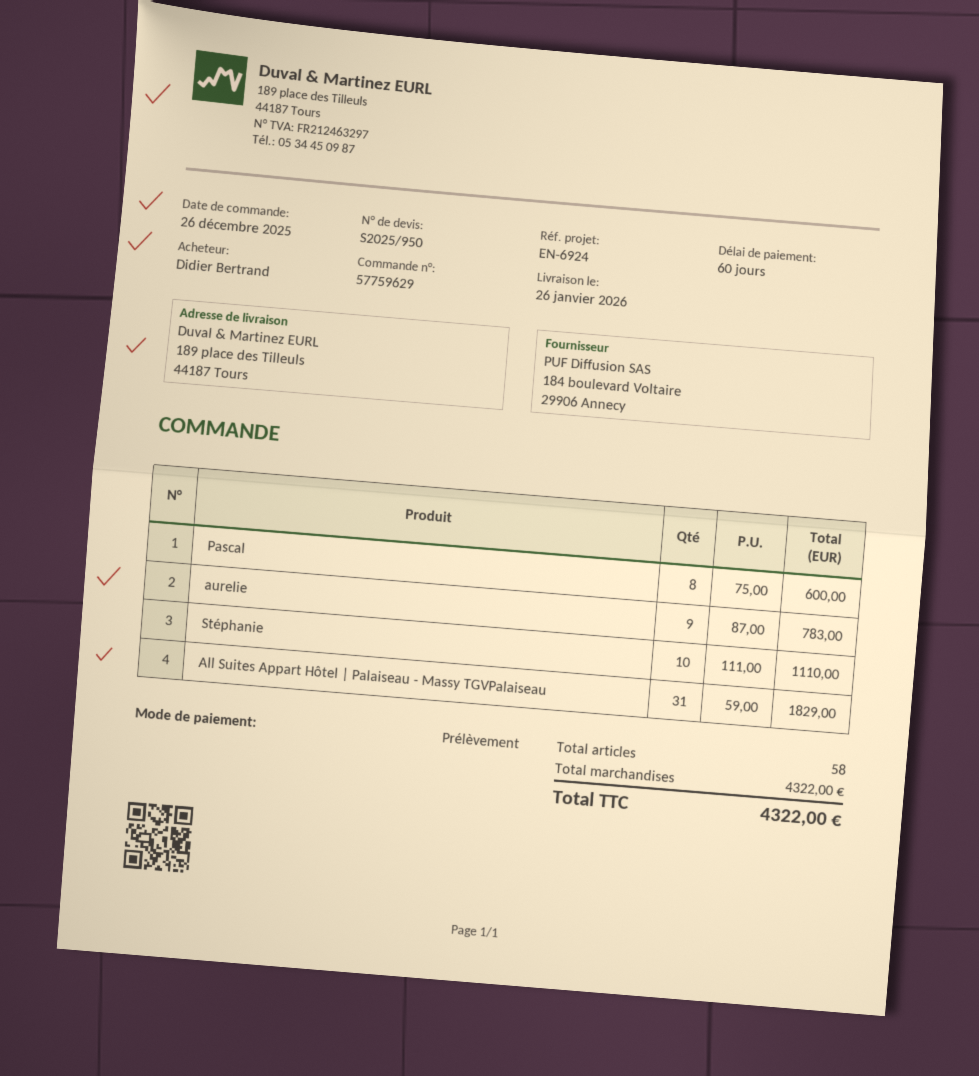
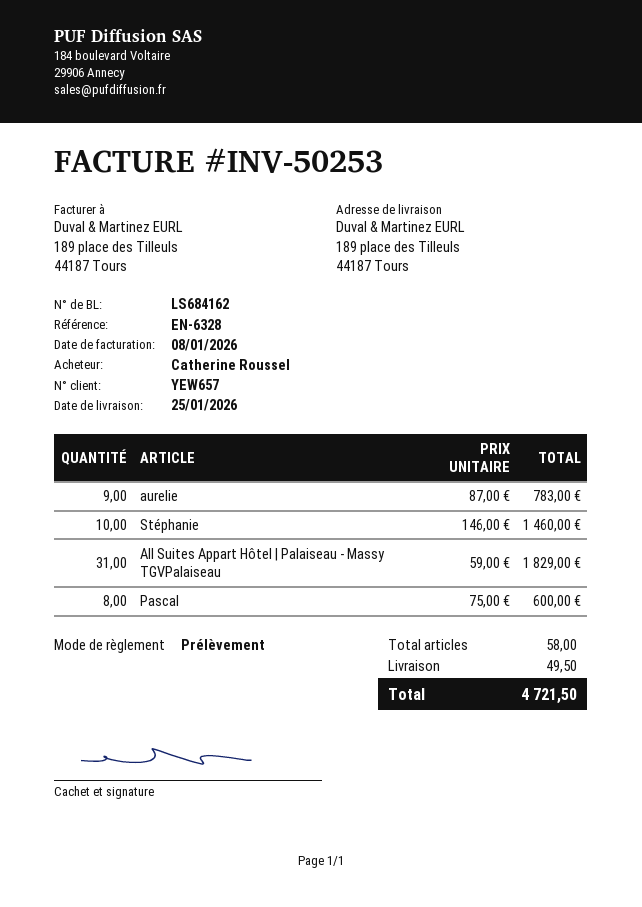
delivery date: 2026-01-26 -> 2026-01-25
reference: EN-6924 -> EN-6328
ordered by: Didier Bertrand -> Catherine Roussel
Stéphanie: 10 x 111.00 = 1110.00 -> 10 x 146.00 = 1460.00
shipping: none -> 49.50
total: 4322.00 -> 4721.50

